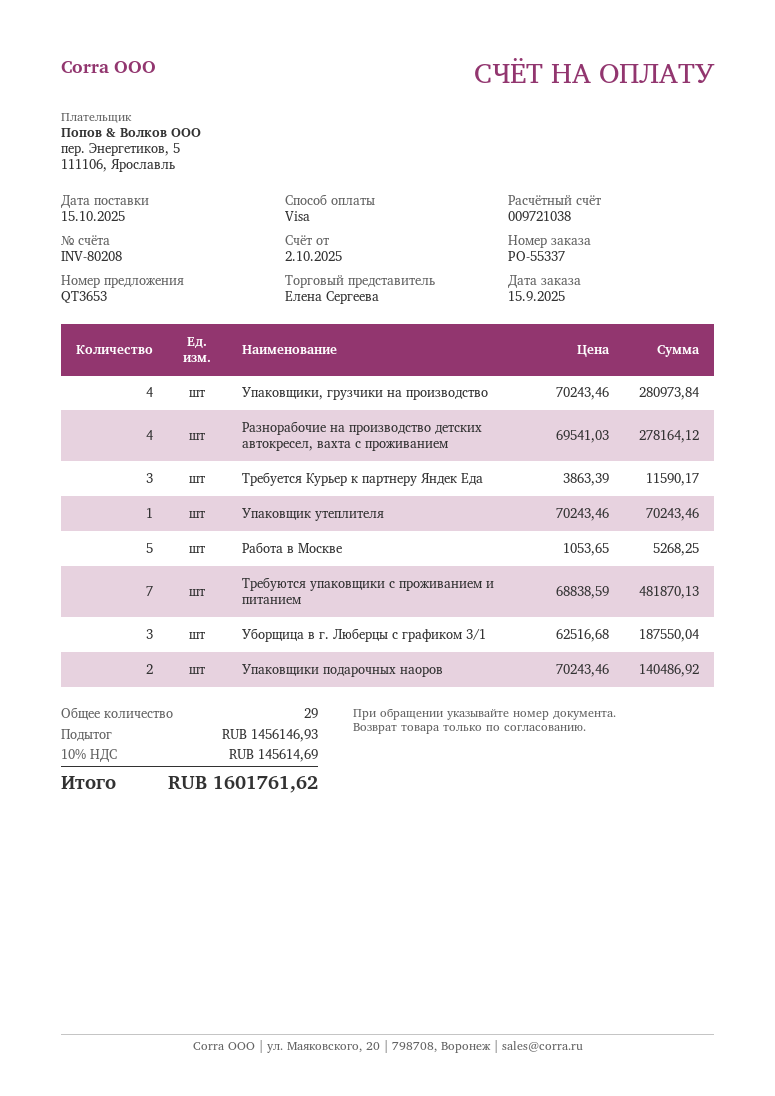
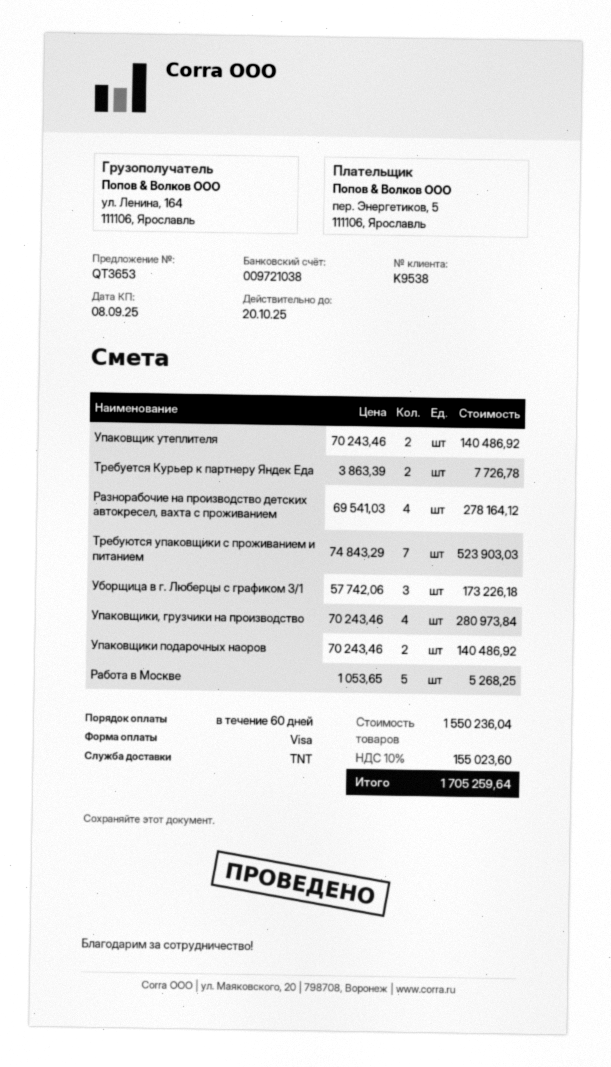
Требуется Курьер к партнеру Яндек Еда: 3 x 3863.39 = 11590.17 -> 2 x 3863.39 = 7726.78
Упаковщик утеплителя: 1 x 70243.46 = 70243.46 -> 2 x 70243.46 = 140486.92
Требуются упаковщики с проживанием и питанием: 7 x 68838.59 = 481870.13 -> 7 x 74843.29 = 523903.03
Уборщица в г. Люберцы с графиком 3/1: 3 x 62516.68 = 187550.04 -> 3 x 57742.06 = 173226.18
subtotal: 1456146.93 -> 1550236.04
tax: 10% = 145614.69 -> 10% = 155023.60
total: 1601761.62 -> 1705259.64

